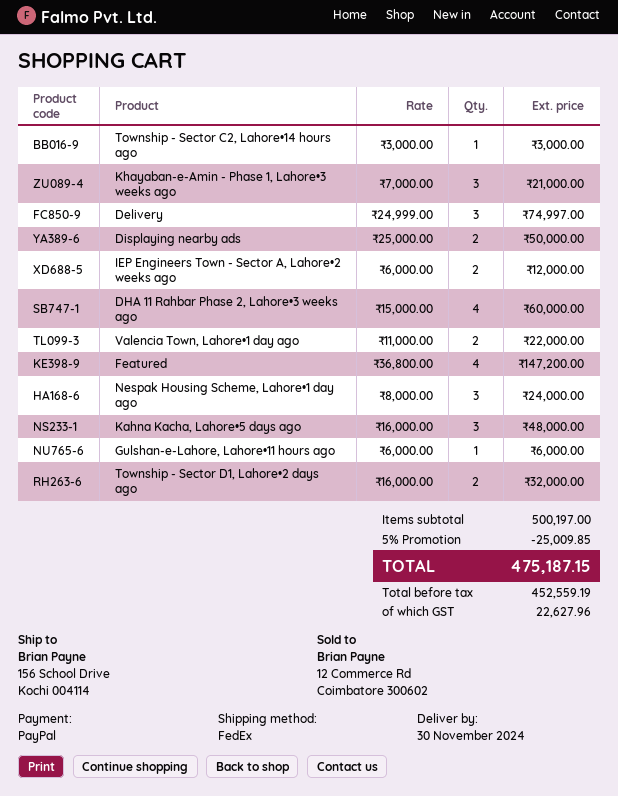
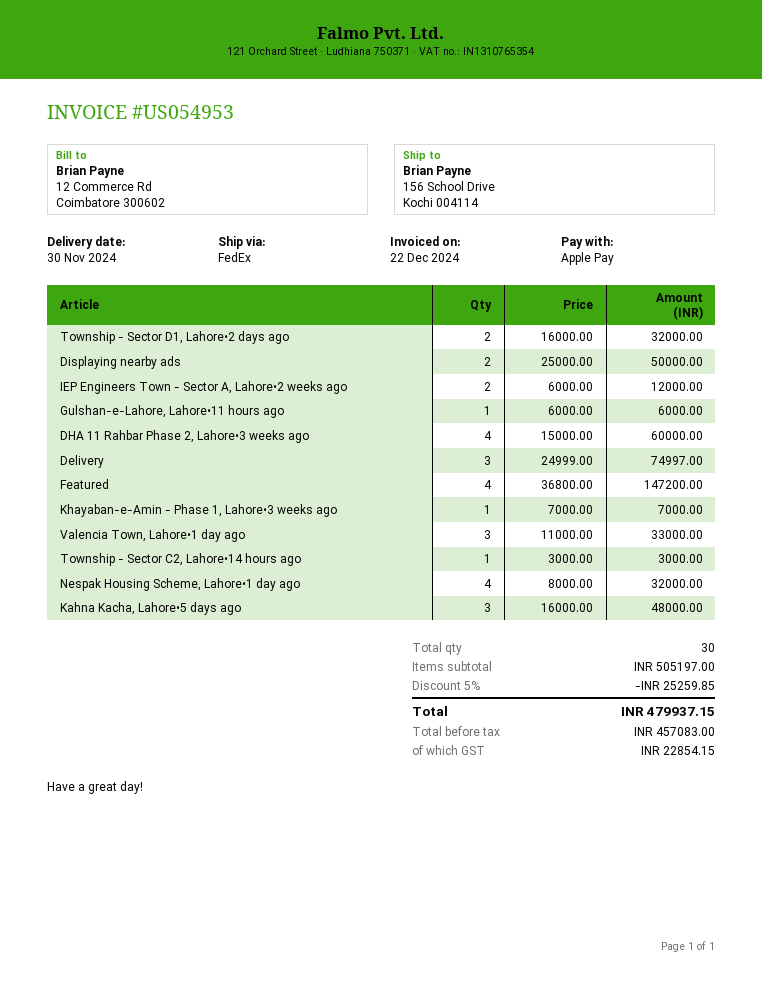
payment method: PayPal -> Apple Pay
Khayaban-e-Amin - Phase 1, Lahore•3 weeks ago: 3 x 7000.00 = 21000.00 -> 1 x 7000.00 = 7000.00
Valencia Town, Lahore•1 day ago: 2 x 11000.00 = 22000.00 -> 3 x 11000.00 = 33000.00
Nespak Housing Scheme, Lahore•1 day ago: 3 x 8000.00 = 24000.00 -> 4 x 8000.00 = 32000.00
subtotal: 500197.00 -> 505197.00
discount: 5% = 25009.85 -> 5% = 25259.85
net: 452559.19 -> 457083.00
tax: 22627.96 -> 22854.15
total: 475187.15 -> 479937.15

